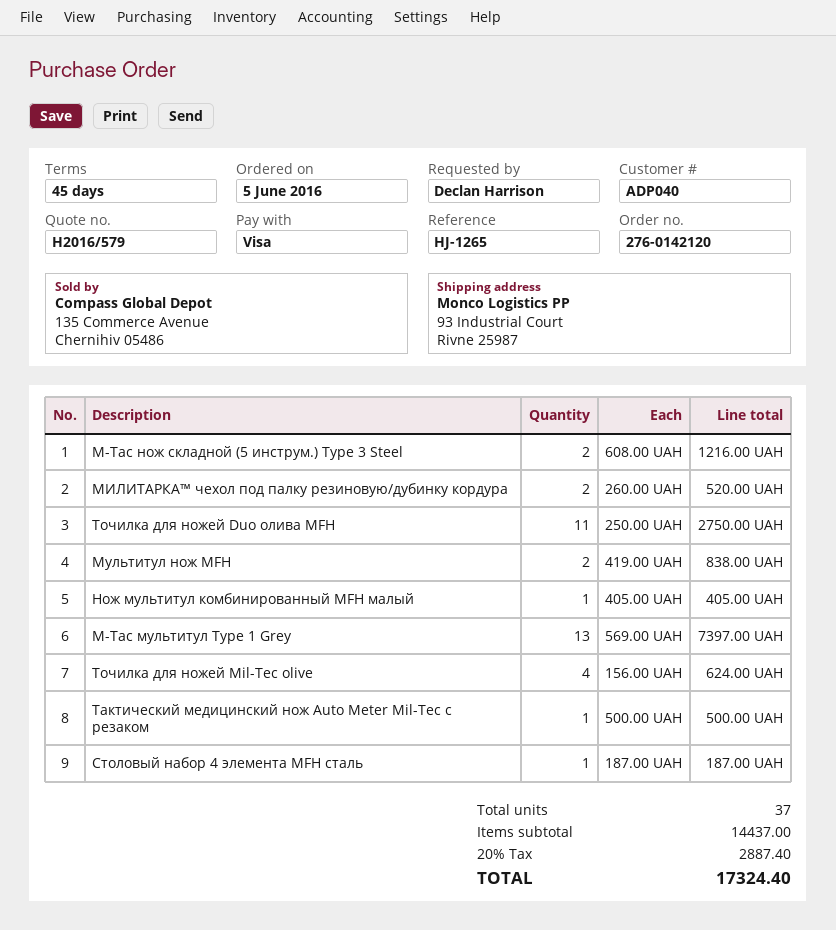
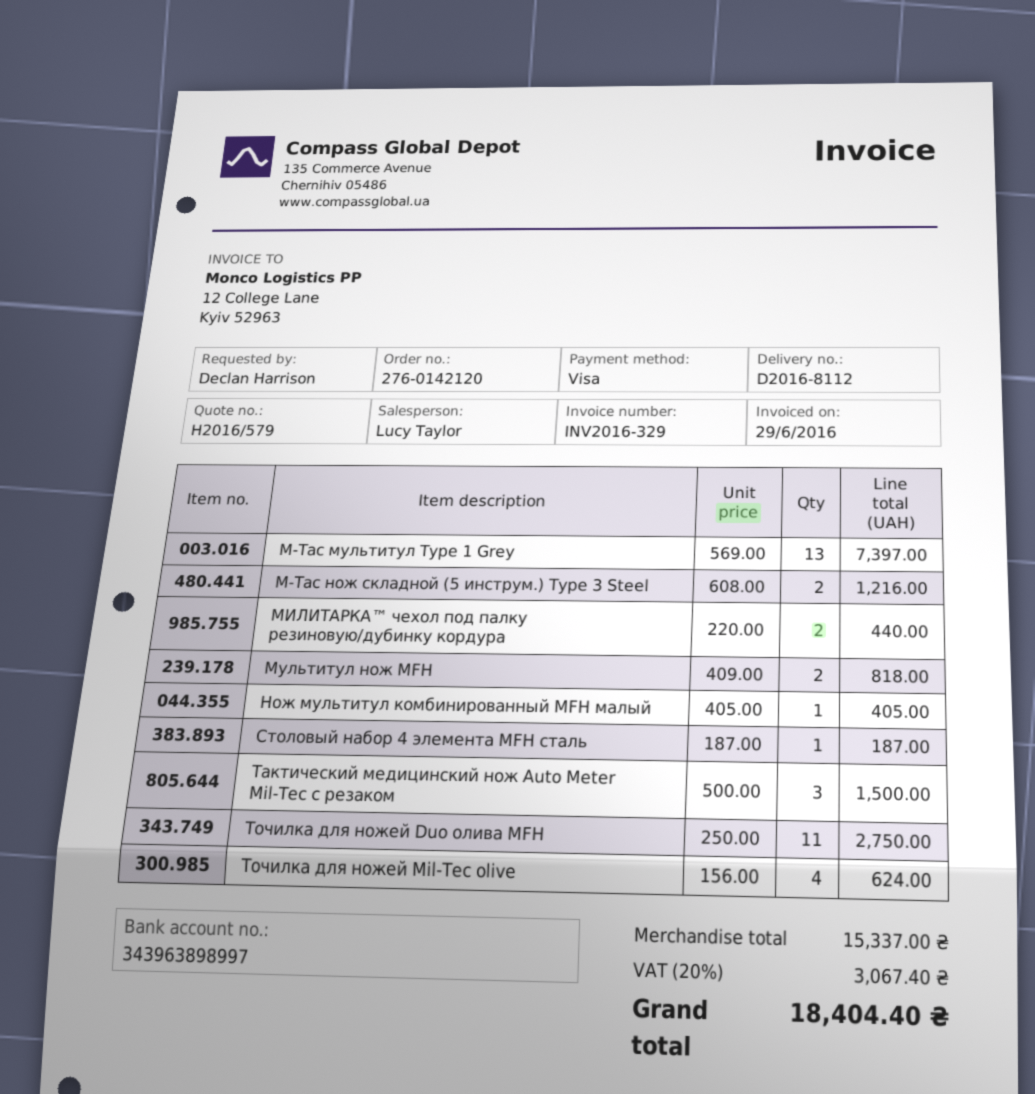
МИЛИТАРКА™ чехол под палку резиновую/дубинку кордура: 2 x 260.00 = 520.00 -> 2 x 220.00 = 440.00
Мультитул нож MFH: 2 x 419.00 = 838.00 -> 2 x 409.00 = 818.00
Тактический медицинский нож Auto Meter Mil-Tec с резаком: 1 x 500.00 = 500.00 -> 3 x 500.00 = 1500.00
subtotal: 14437.00 -> 15337.00
tax: 20% = 2887.40 -> 20% = 3067.40
total: 17324.40 -> 18404.40

